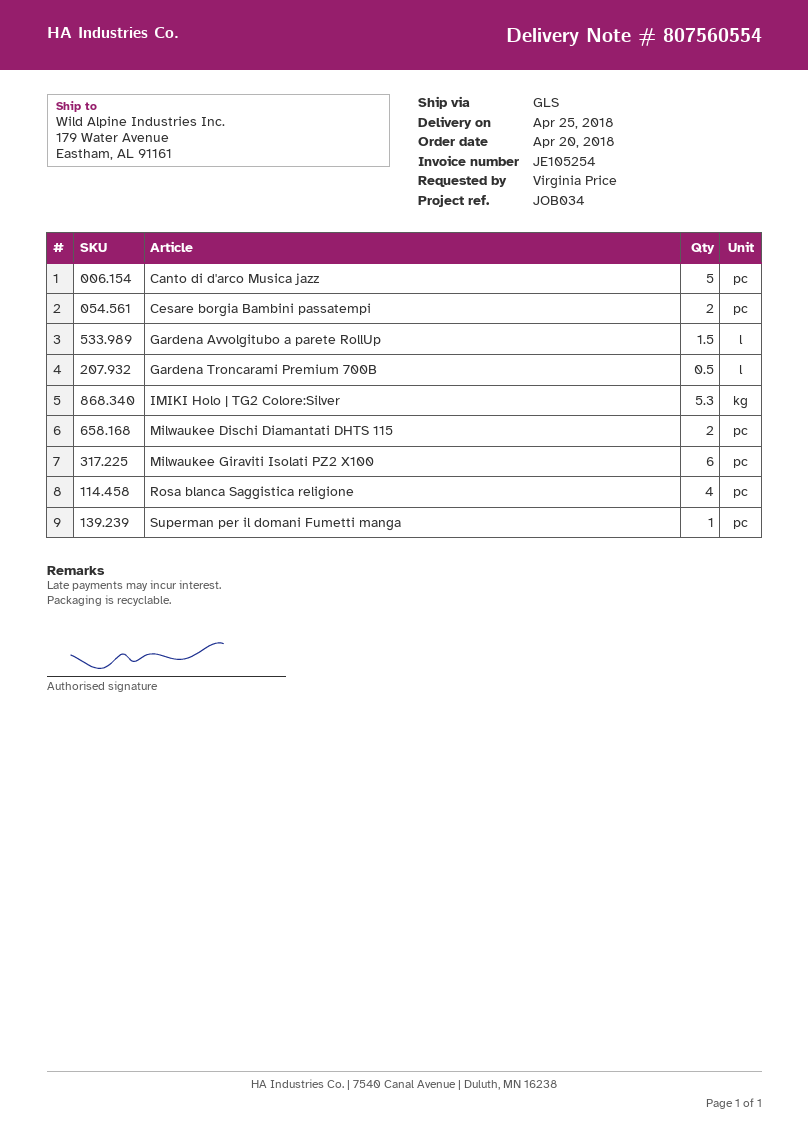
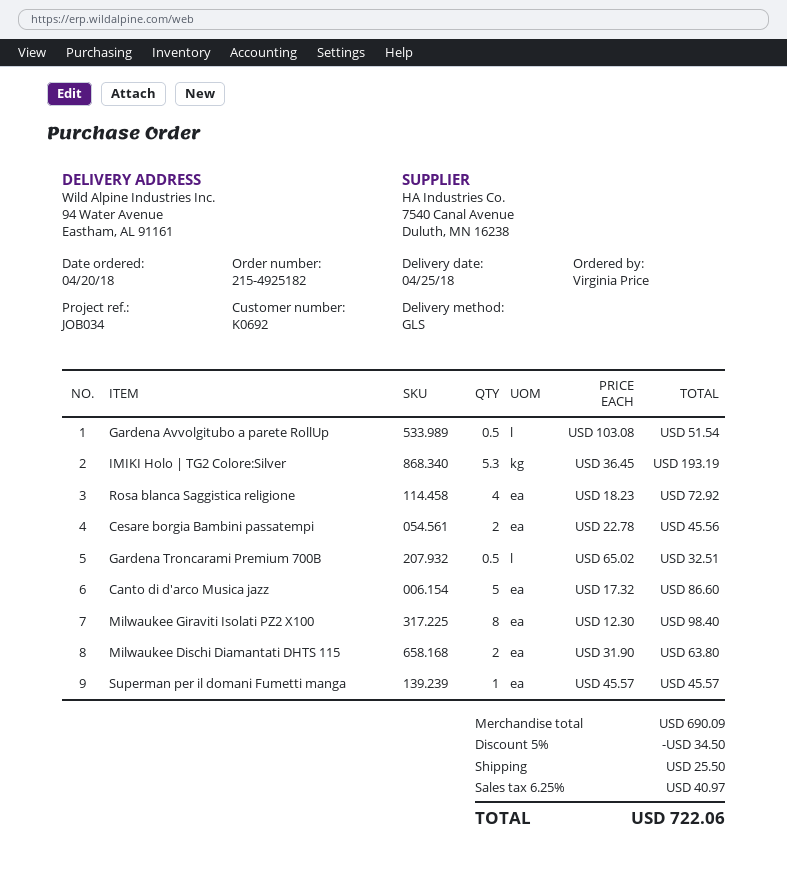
ship to: 179 Water Avenue, Eastham, AL 91161 -> 94 Water Avenue, Eastham, AL 91161
Gardena Avvolgitubo a parete RollUp: 1.5 -> 0.5
Milwaukee Giraviti Isolati PZ2 X100: 6 -> 8

